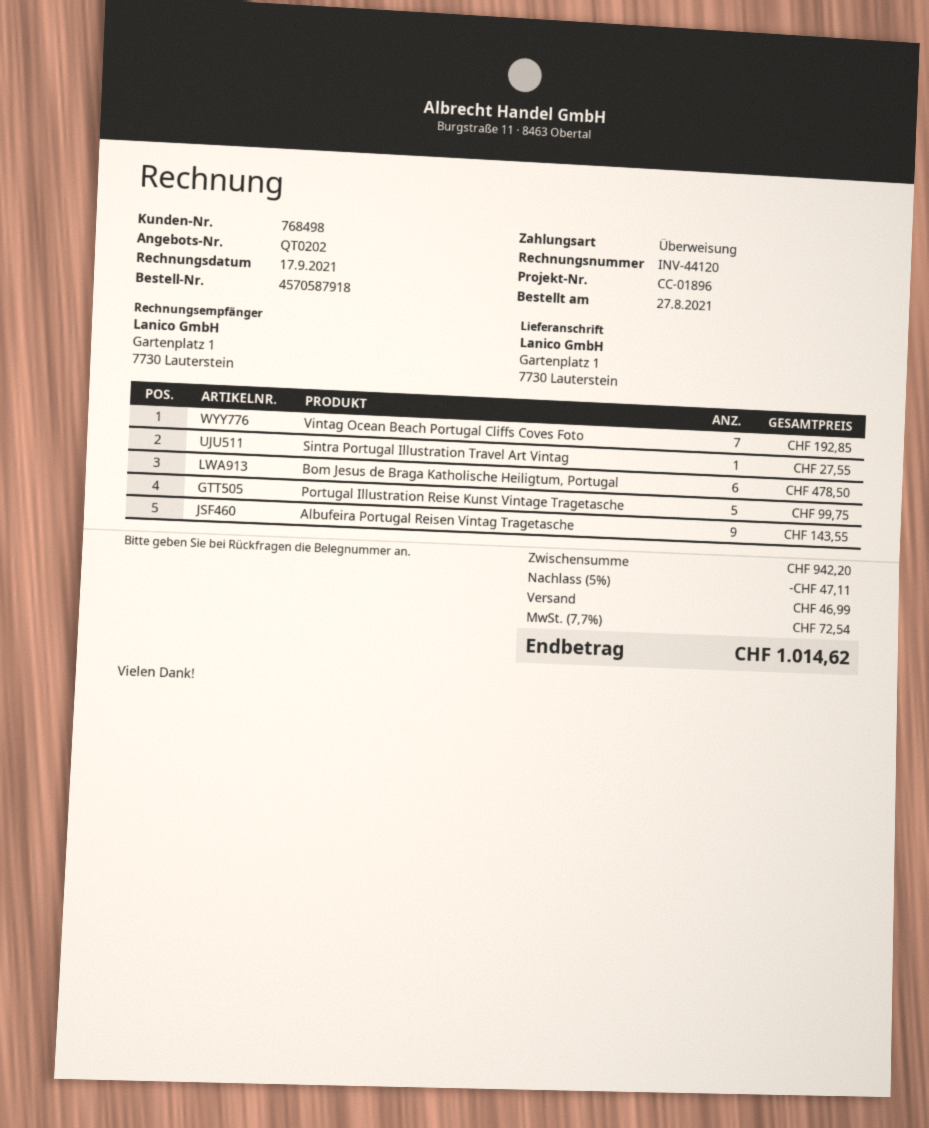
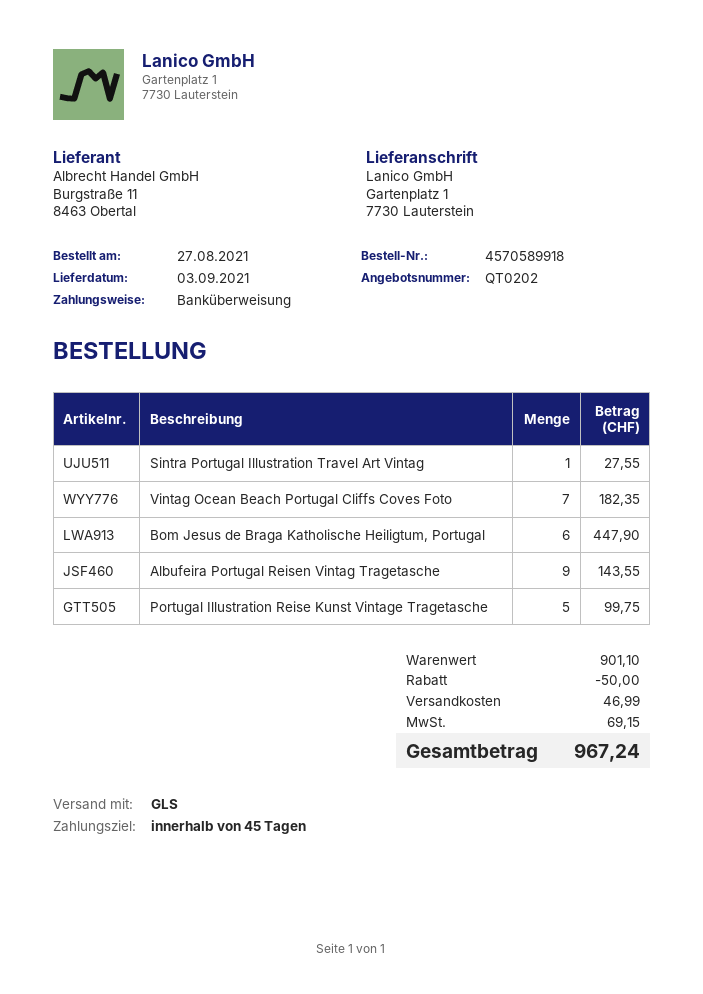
order number: 4570587918 -> 4570589918
Vintag Ocean Beach Portugal Cliffs Coves Foto: 7 for 192.85 -> 7 for 182.35
Bom Jesus de Braga Katholische Heiligtum, Portugal: 6 for 478.50 -> 6 for 447.90
subtotal: 942.20 -> 901.10
discount: 47.11 -> 50.00
tax: 72.54 -> 69.15
total: 1014.62 -> 967.24

